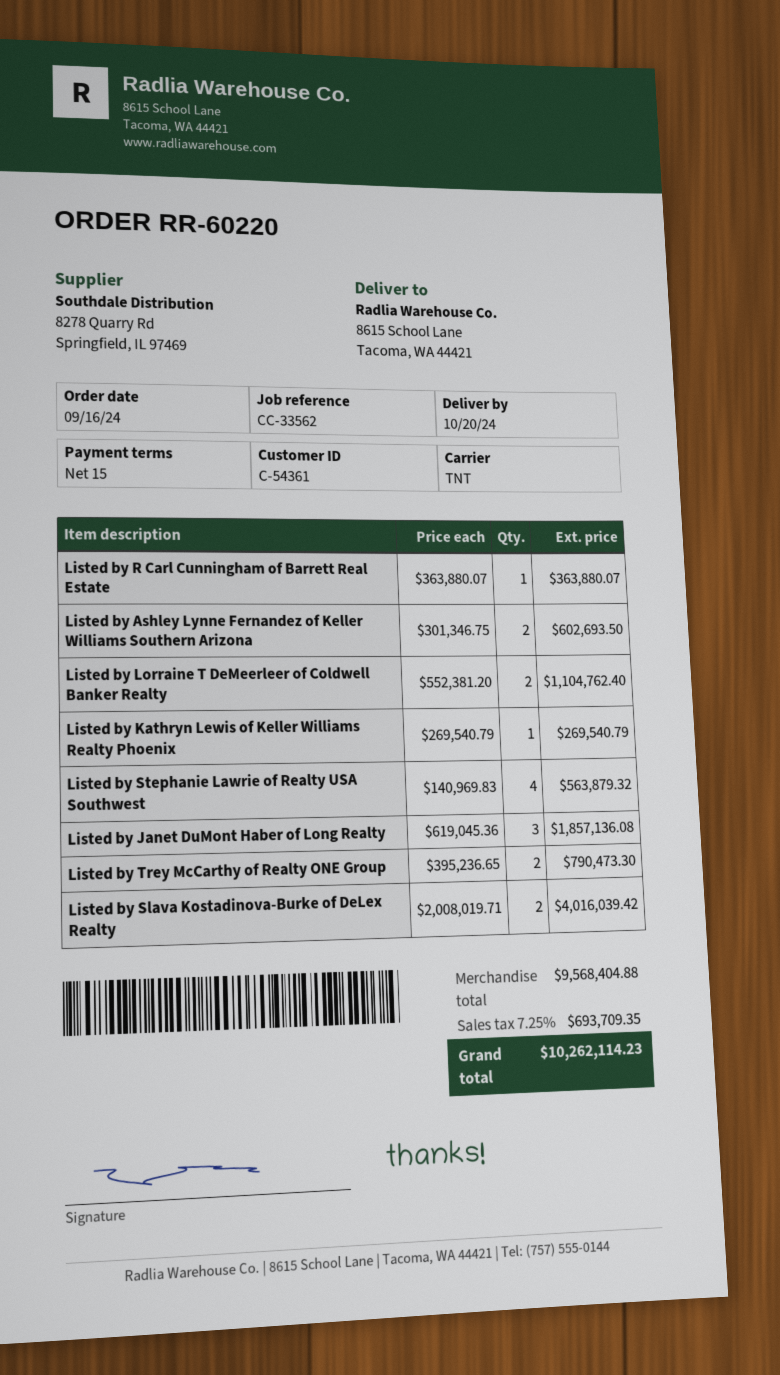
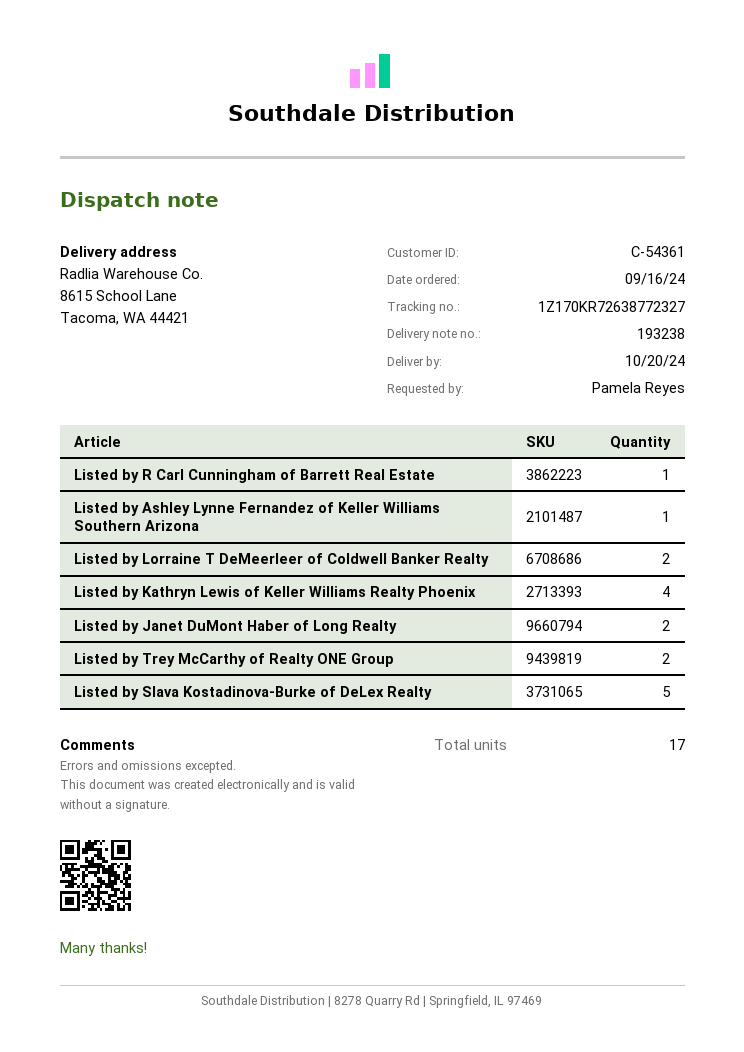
Listed by Ashley Lynne Fernandez of Keller Williams Southern Arizona: 2 -> 1
Listed by Kathryn Lewis of Keller Williams Realty Phoenix: 1 -> 4
Listed by Stephanie Lawrie of Realty USA Southwest: 4 -> none
Listed by Janet DuMont Haber of Long Realty: 3 -> 2
Listed by Slava Kostadinova-Burke of DeLex Realty: 2 -> 5

